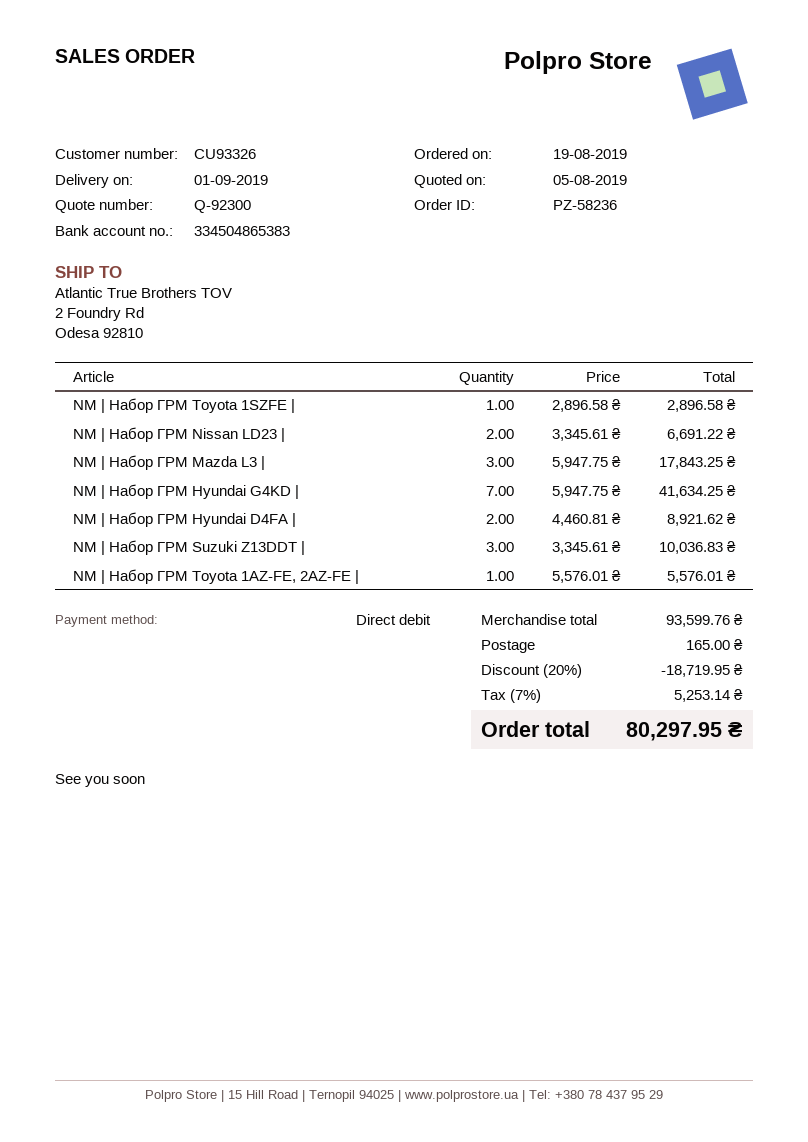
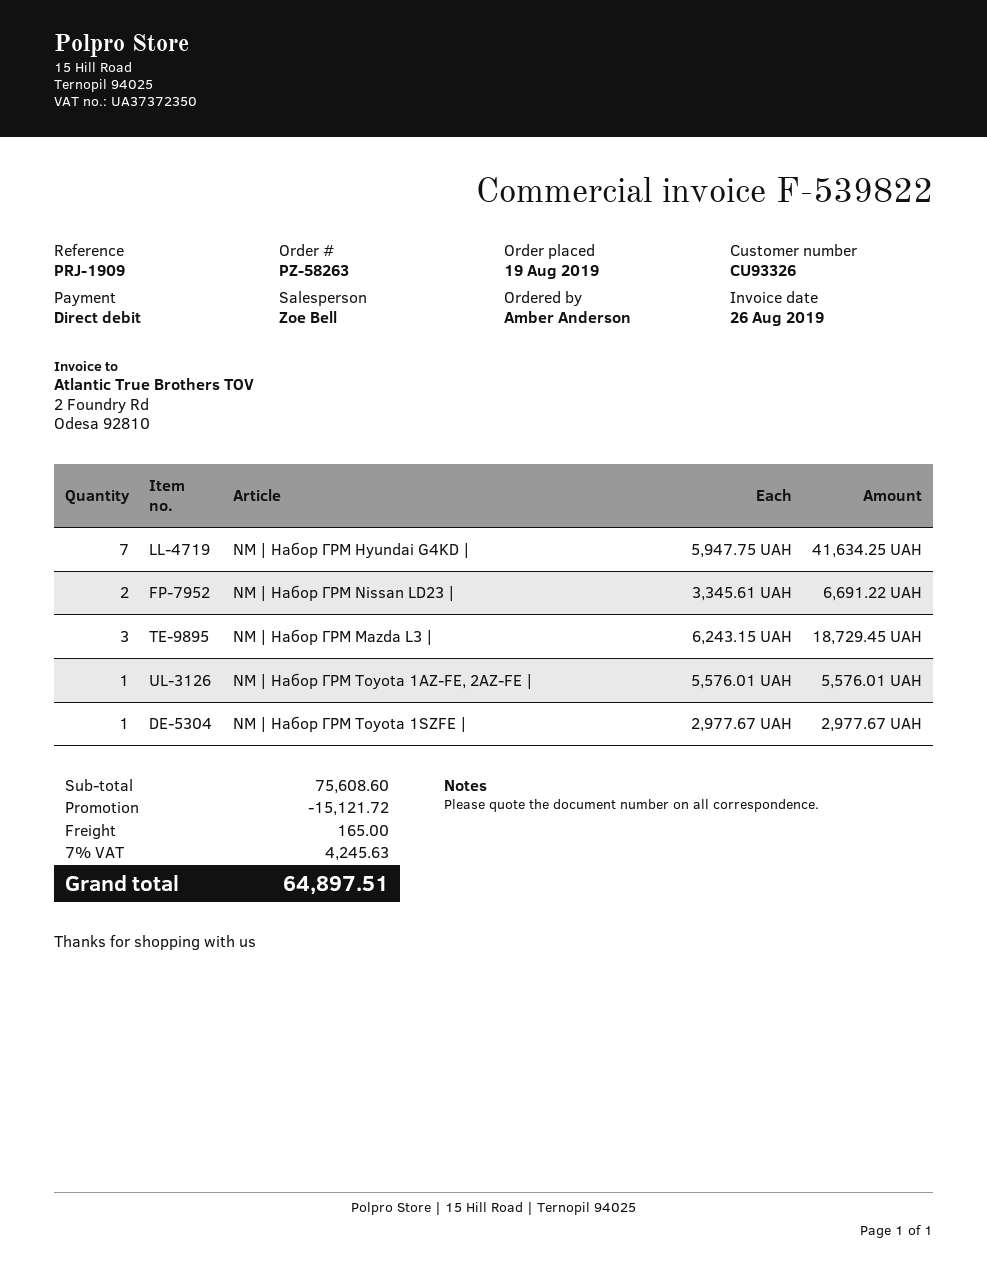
order number: PZ-58236 -> PZ-58263
NM | Набор ГРМ Toyota 1SZFE |: 1 x 2896.58 = 2896.58 -> 1 x 2977.67 = 2977.67
NM | Набор ГРМ Mazda L3 |: 3 x 5947.75 = 17843.25 -> 3 x 6243.15 = 18729.45
NM | Набор ГРМ Hyundai D4FA |: 2 x 4460.81 = 8921.62 -> none
NM | Набор ГРМ Suzuki Z13DDT |: 3 x 3345.61 = 10036.83 -> none
subtotal: 93599.76 -> 75608.60
discount: 18719.95 -> 15121.72
tax: 7% = 5253.14 -> 7% = 4245.63
total: 80297.95 -> 64897.51

